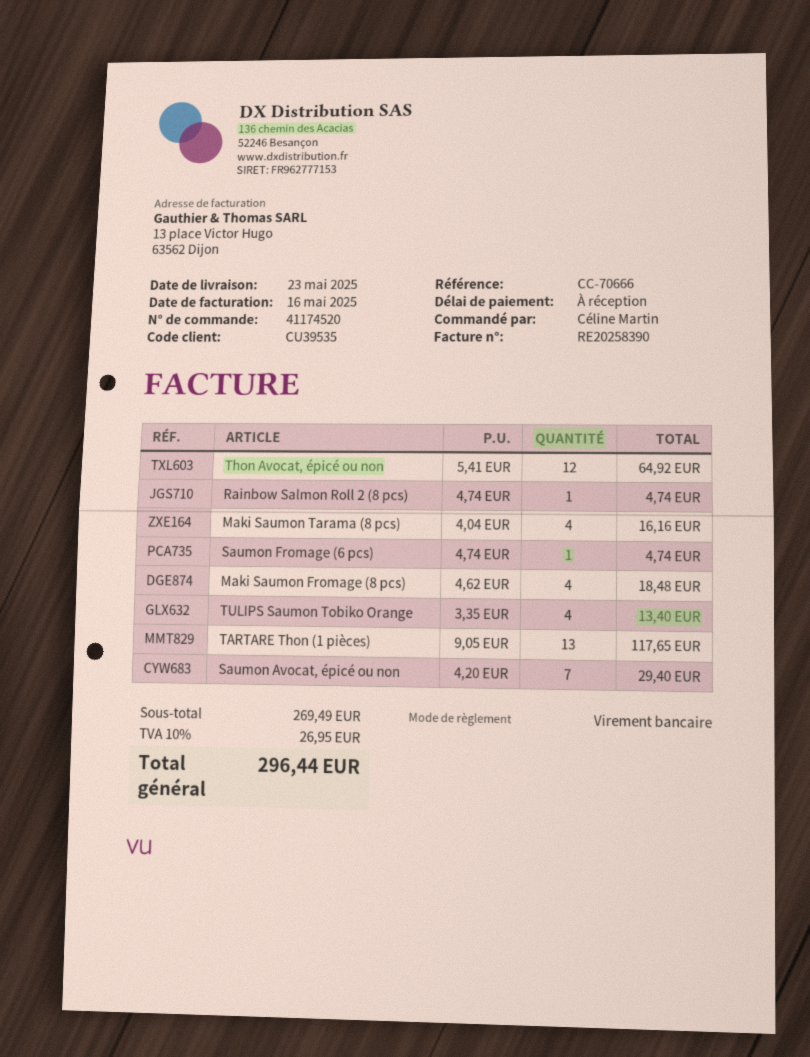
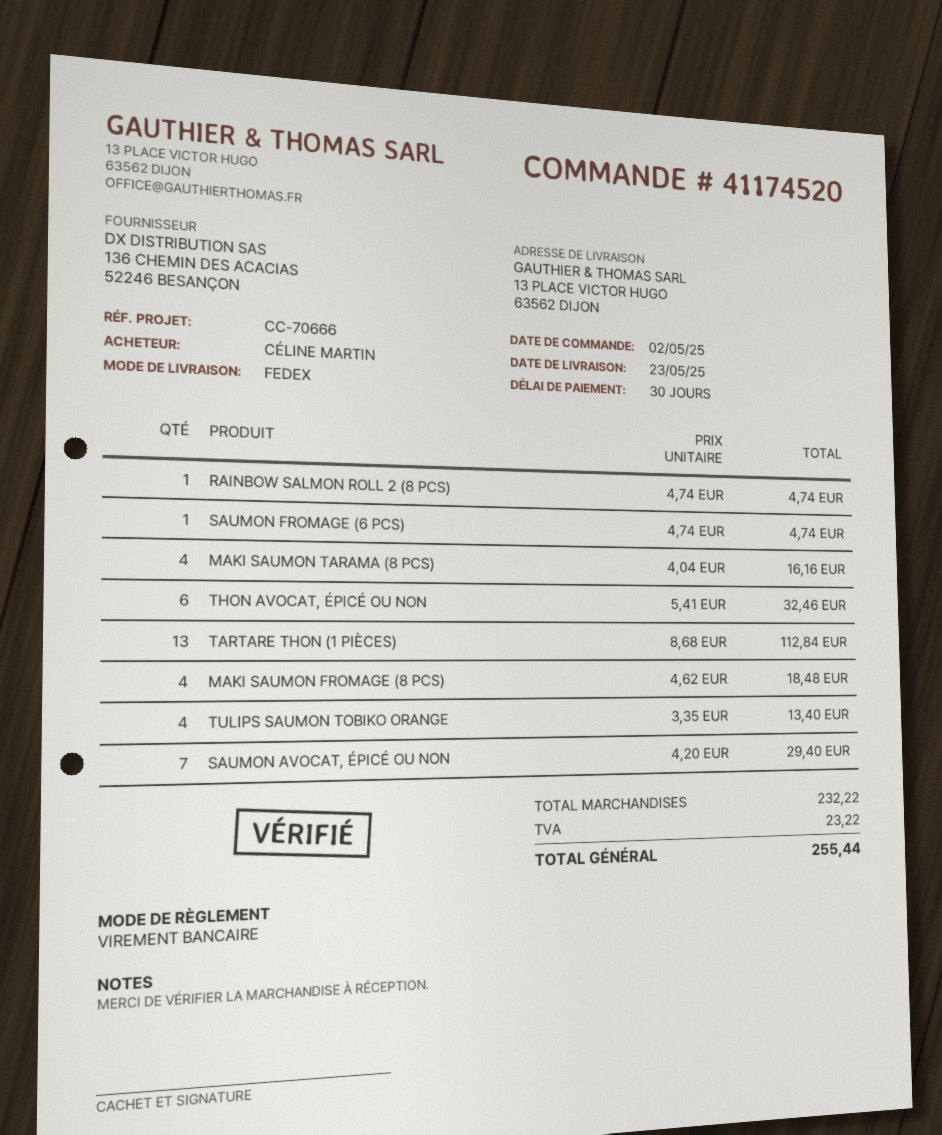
payment terms: on receipt -> 30 days
Thon Avocat, épicé ou non: 12 x 5.41 = 64.92 -> 6 x 5.41 = 32.46
TARTARE Thon (1 pièces): 13 x 9.05 = 117.65 -> 13 x 8.68 = 112.84
subtotal: 269.49 -> 232.22
tax: 26.95 -> 23.22
total: 296.44 -> 255.44

